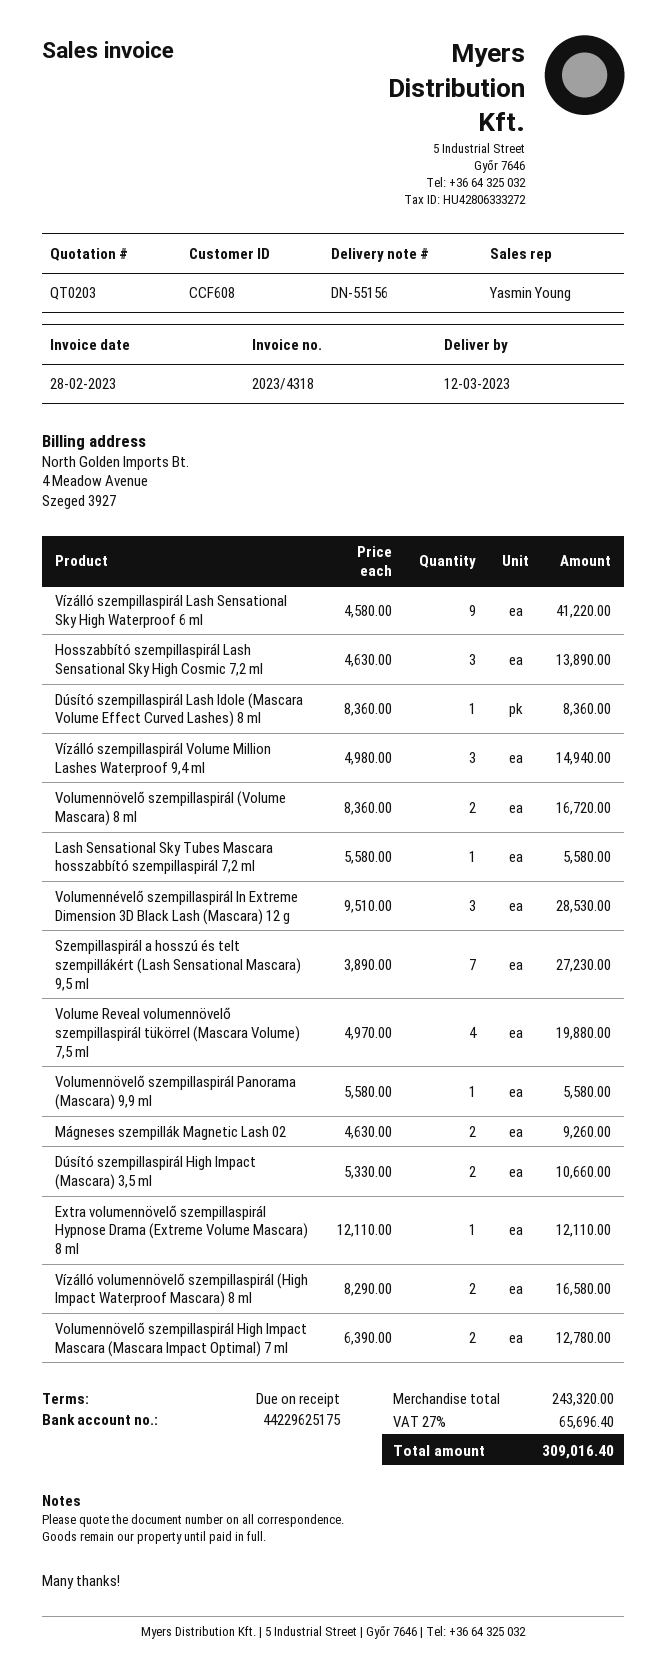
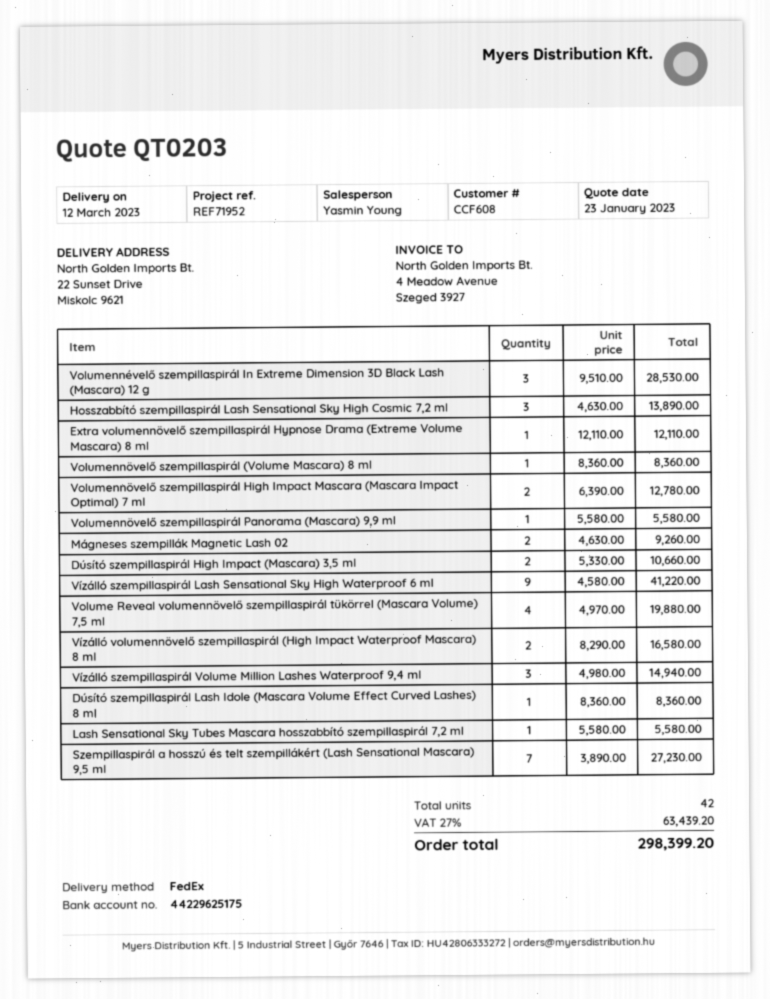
Volumennövelő szempillaspirál (Volume Mascara) 8 ml: 2 x 8360.00 = 16720.00 -> 1 x 8360.00 = 8360.00
tax: 27% = 65696.40 -> 27% = 63439.20
total: 309016.40 -> 298399.20

